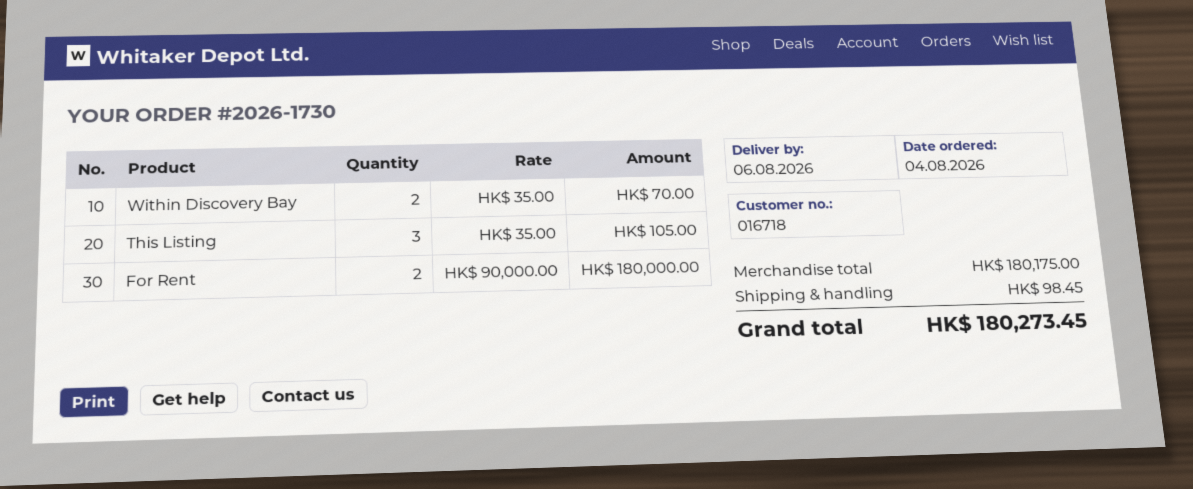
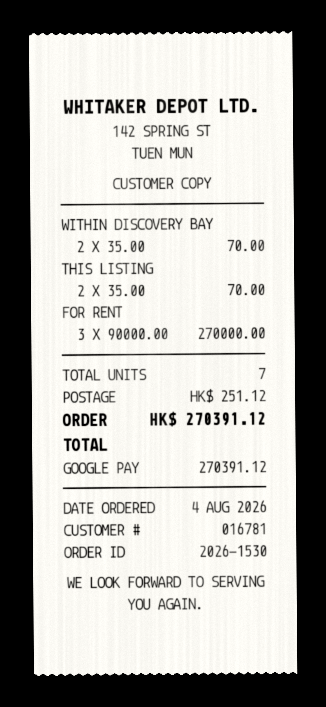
order number: 2026-1730 -> 2026-1530
customer number: 016718 -> 016781
This Listing: 3 x 35.00 = 105.00 -> 2 x 35.00 = 70.00
For Rent: 2 x 90000.00 = 180000.00 -> 3 x 90000.00 = 270000.00
shipping: 98.45 -> 251.12
total: 180273.45 -> 270391.12

